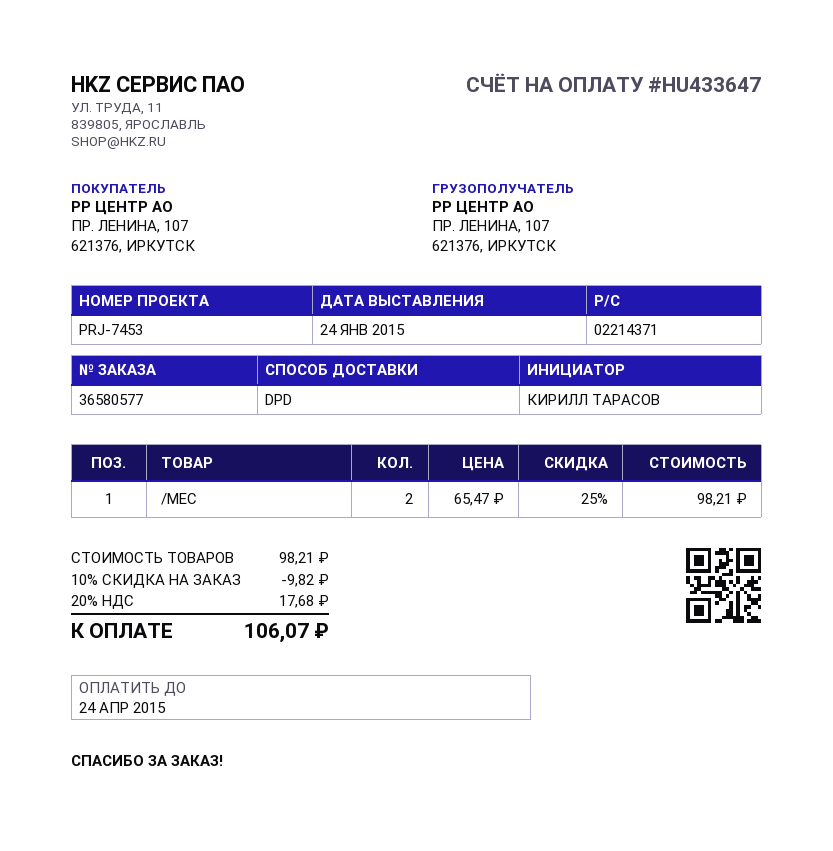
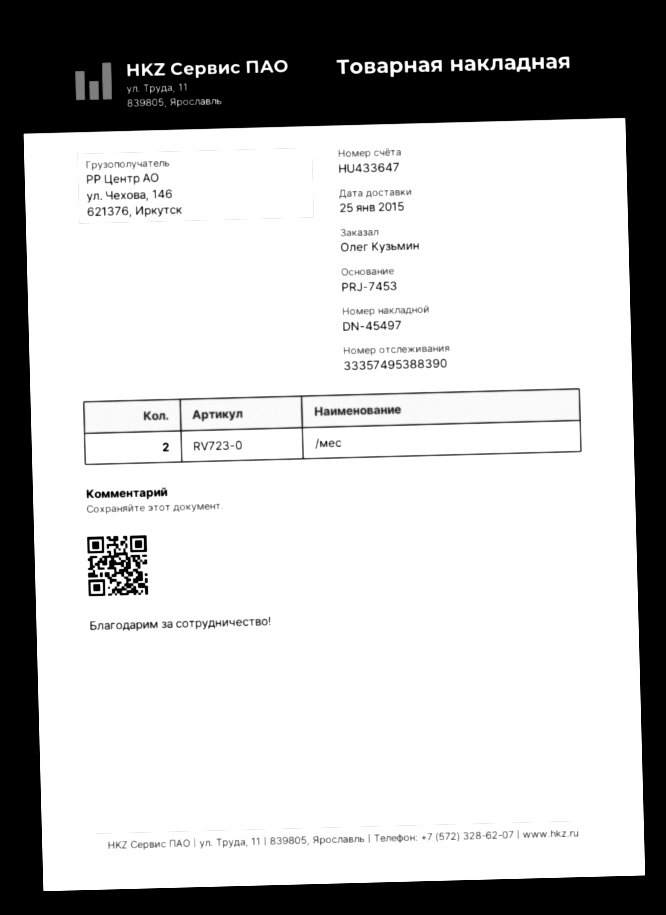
ordered by: КИРИЛЛ ТАРАСОВ -> Олег Кузьмин
ship to: ПР. ЛЕНИНА, 107, 621376, ИРКУТСК -> ул. Чехова, 146, 621376, Иркутск

